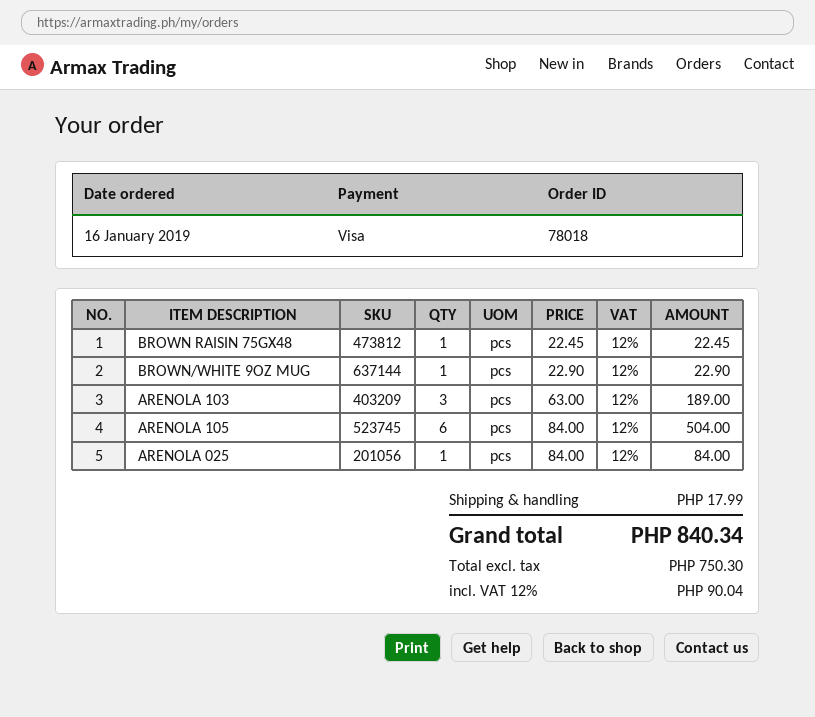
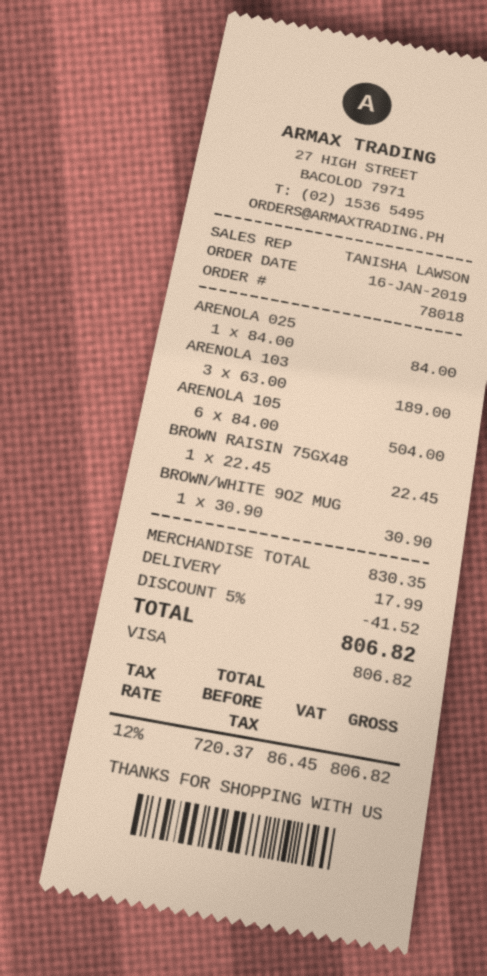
BROWN/WHITE 9OZ MUG: 1 x 22.90 = 22.90 -> 1 x 30.90 = 30.90
discount: none -> 5% = 41.52
net: 750.30 -> 720.37
tax: 12% = 90.04 -> 12% = 86.45
total: 840.34 -> 806.82

